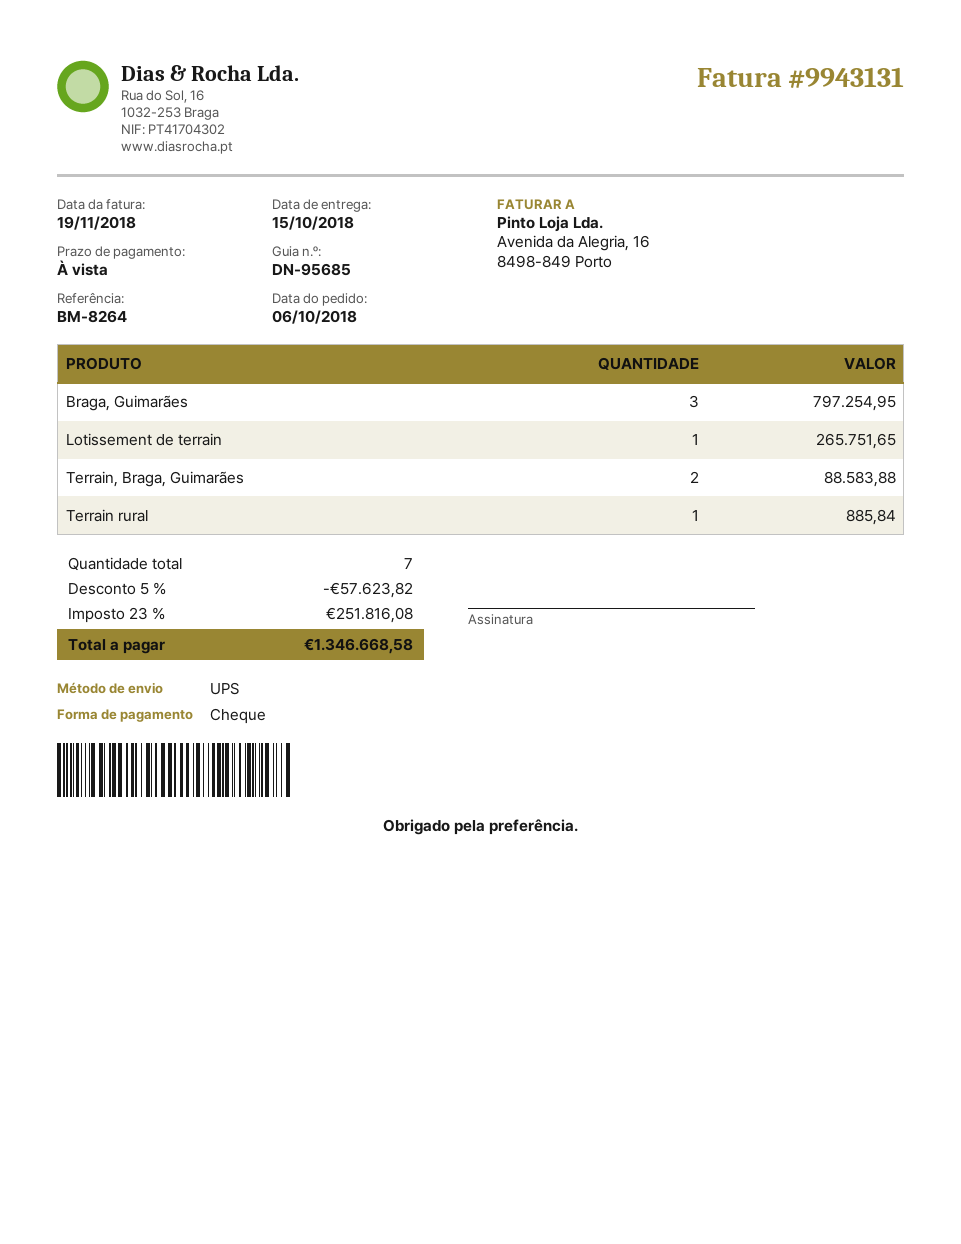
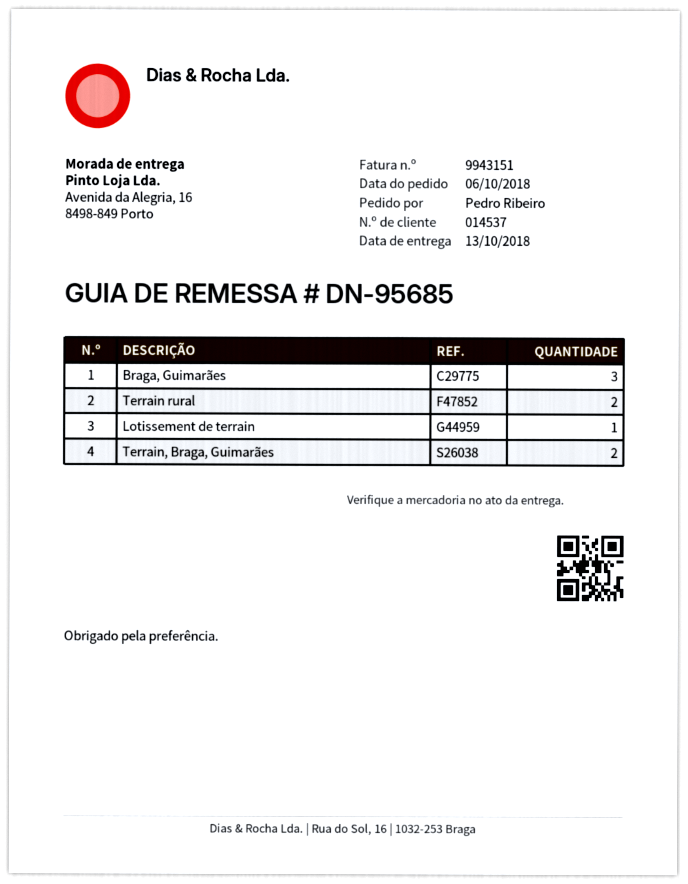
delivery date: 2018-10-15 -> 2018-10-13
invoice number: 9943131 -> 9943151
Terrain rural: 1 -> 2

